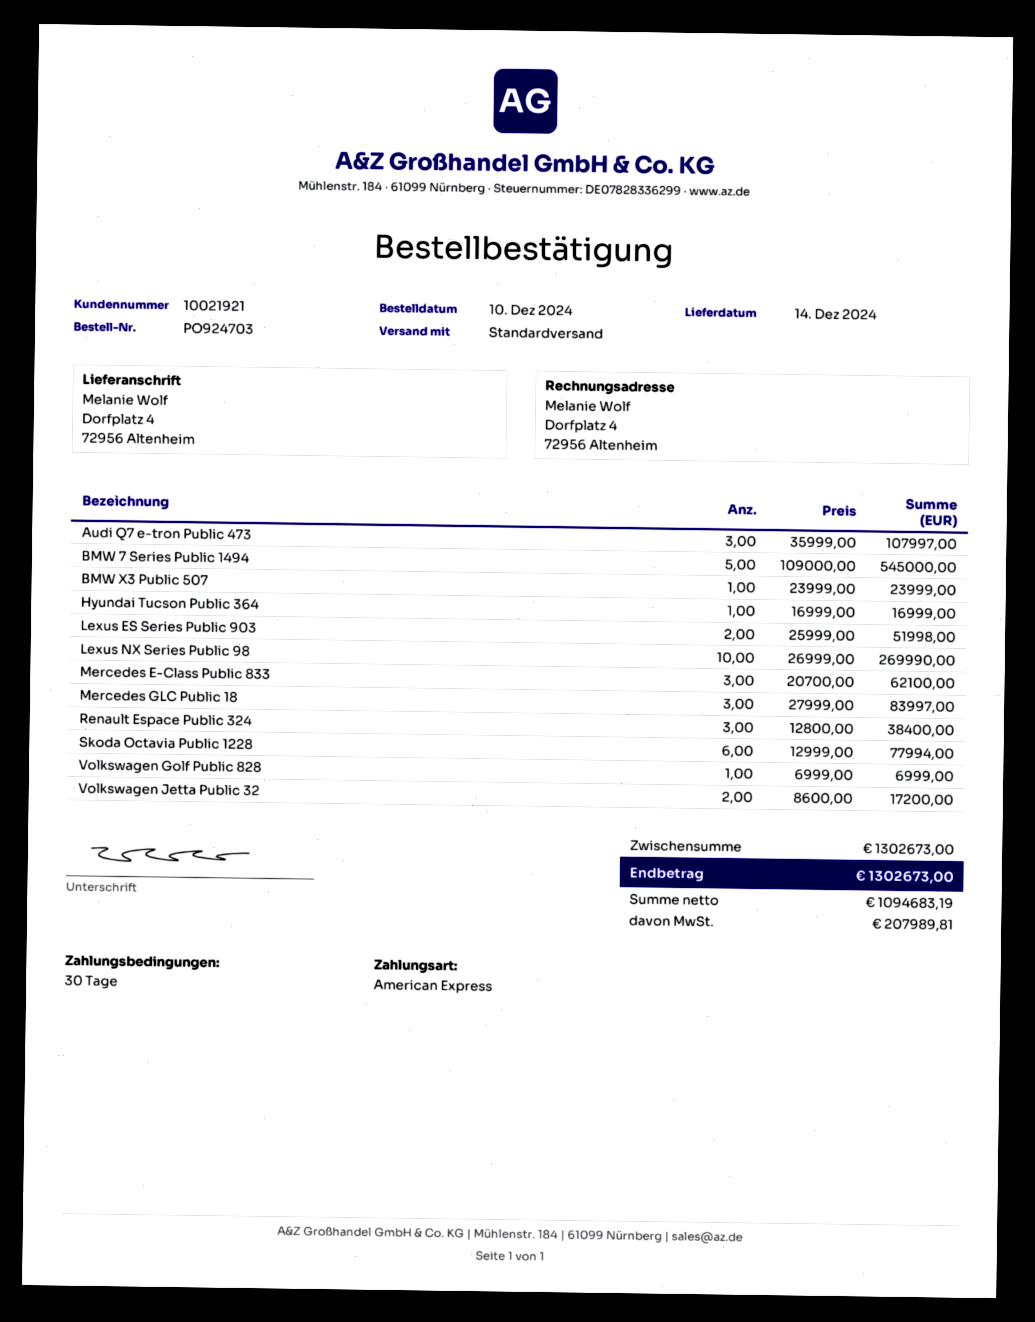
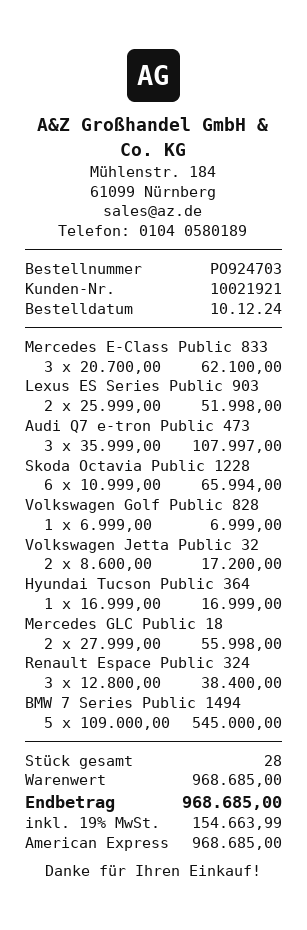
BMW X3 Public 507: 1 x 23999.00 = 23999.00 -> none
Lexus NX Series Public 98: 10 x 26999.00 = 269990.00 -> none
Mercedes GLC Public 18: 3 x 27999.00 = 83997.00 -> 2 x 27999.00 = 55998.00
Skoda Octavia Public 1228: 6 x 12999.00 = 77994.00 -> 6 x 10999.00 = 65994.00
subtotal: 1302673.00 -> 968685.00
tax: 207989.81 -> 154663.99
total: 1302673.00 -> 968685.00

